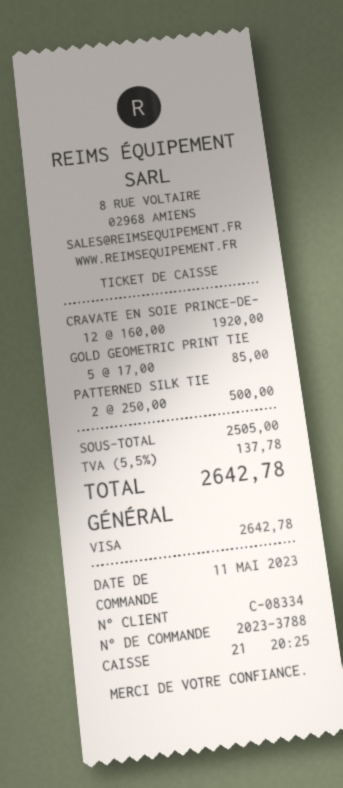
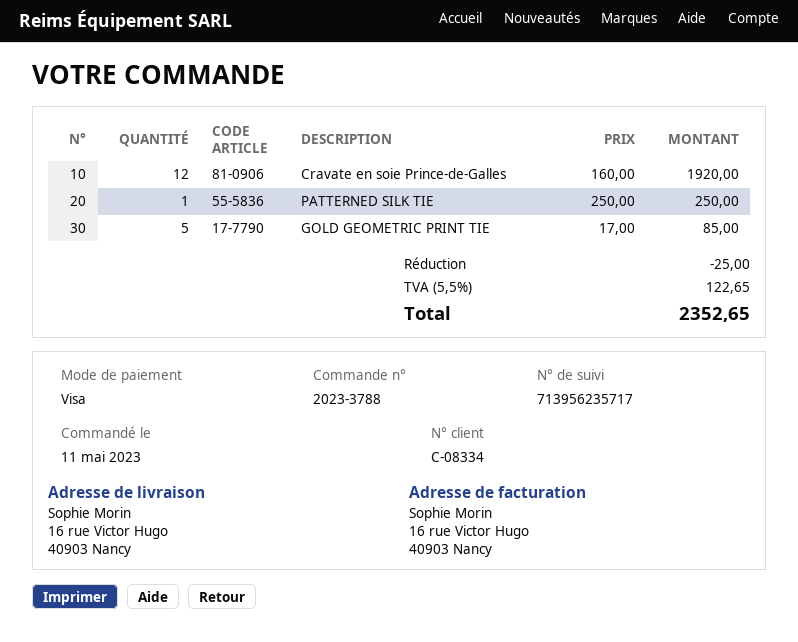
PATTERNED SILK TIE: 2 x 250.00 = 500.00 -> 1 x 250.00 = 250.00
discount: none -> 25.00
tax: 5.5% = 137.78 -> 5.5% = 122.65
total: 2642.78 -> 2352.65

